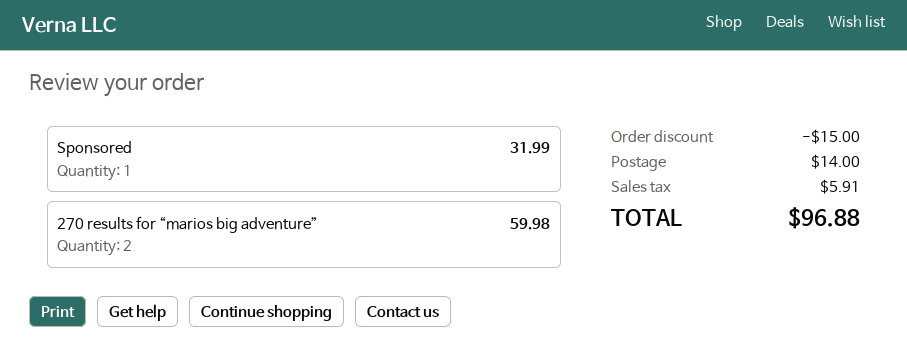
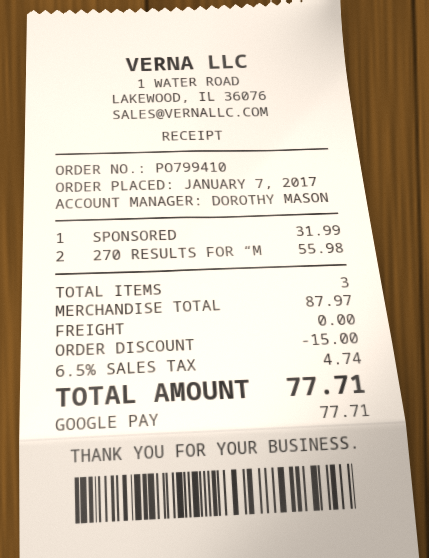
270 results for “marios big adventure”: 2 for 59.98 -> 2 for 55.98
shipping: 14.00 -> 0.00
tax: 5.91 -> 4.74
total: 96.88 -> 77.71

